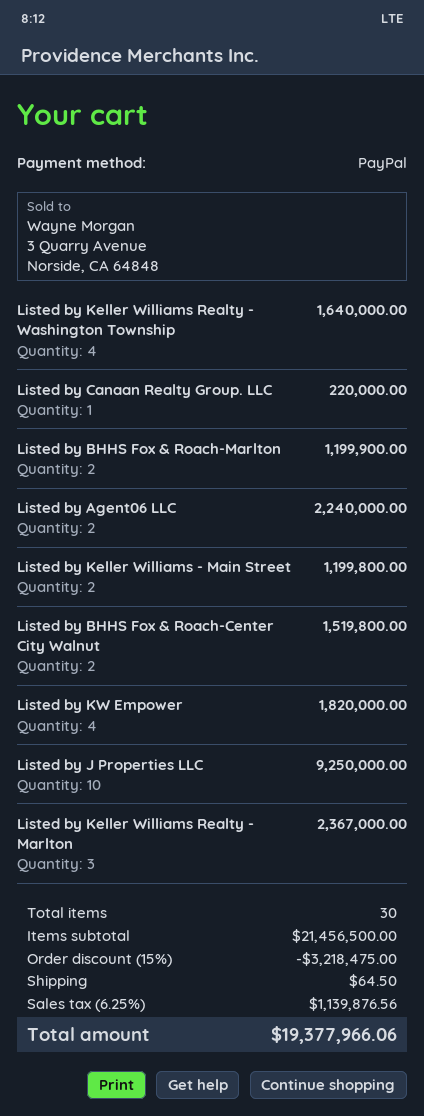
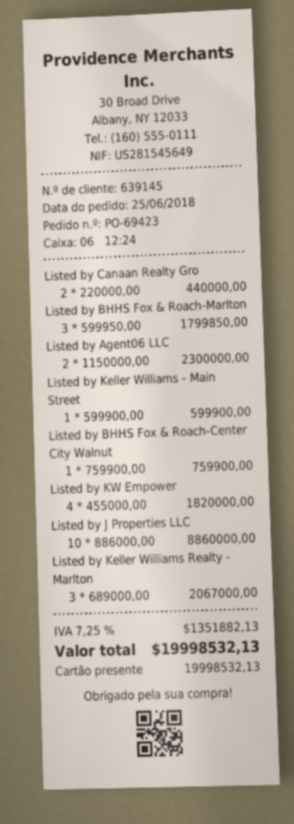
payment method: PayPal -> gift card
Listed by Keller Williams Realty - Washington Township: 4 for 1640000.00 -> none
Listed by Canaan Realty Group. LLC: 1 for 220000.00 -> 2 for 440000.00
Listed by BHHS Fox & Roach-Marlton: 2 for 1199900.00 -> 3 for 1799850.00
Listed by Agent06 LLC: 2 for 2240000.00 -> 2 for 2300000.00
Listed by Keller Williams - Main Street: 2 for 1199800.00 -> 1 for 599900.00
Listed by BHHS Fox & Roach-Center City Walnut: 2 for 1519800.00 -> 1 for 759900.00
Listed by J Properties LLC: 10 for 9250000.00 -> 10 for 8860000.00
Listed by Keller Williams Realty - Marlton: 3 for 2367000.00 -> 3 for 2067000.00
discount: 15% = 3218475.00 -> none
shipping: 64.50 -> none
tax: 6.25% = 1139876.56 -> 7.25% = 1351882.13
total: 19377966.06 -> 19998532.13

